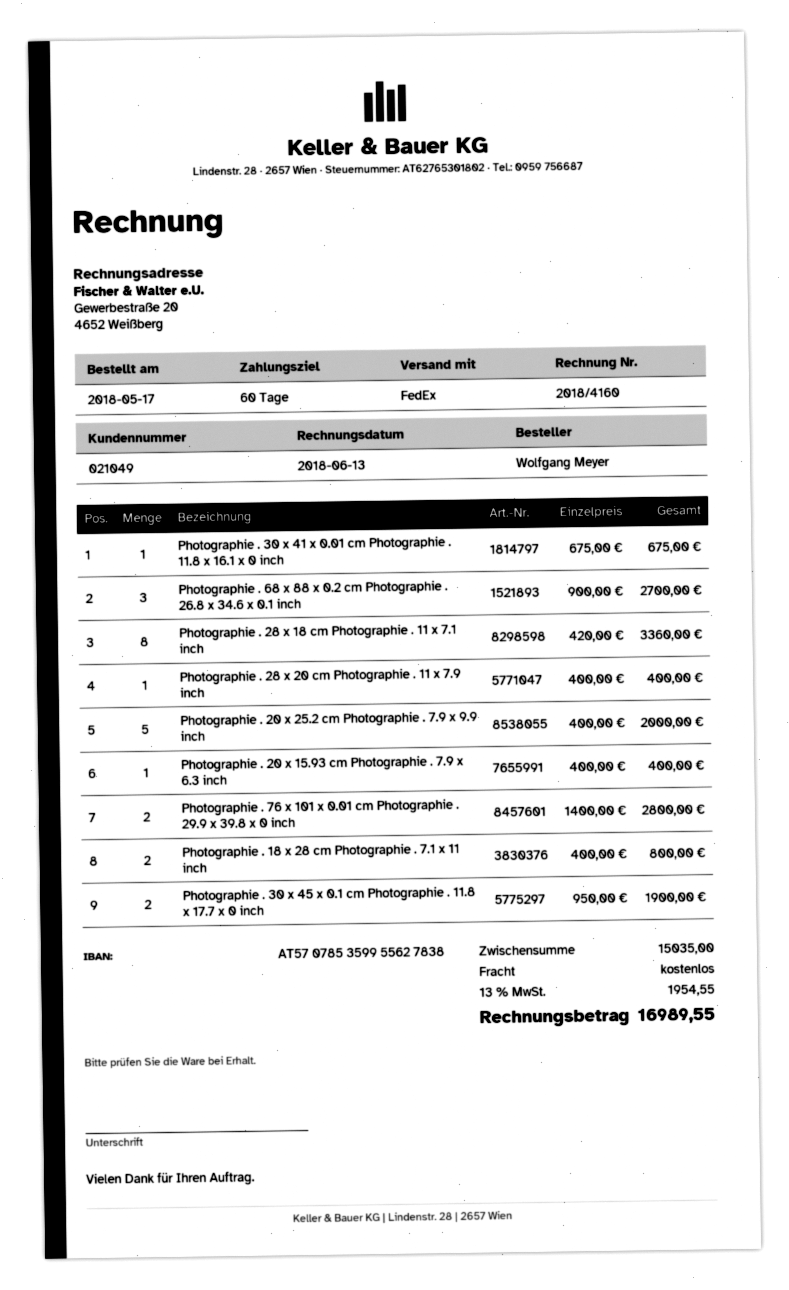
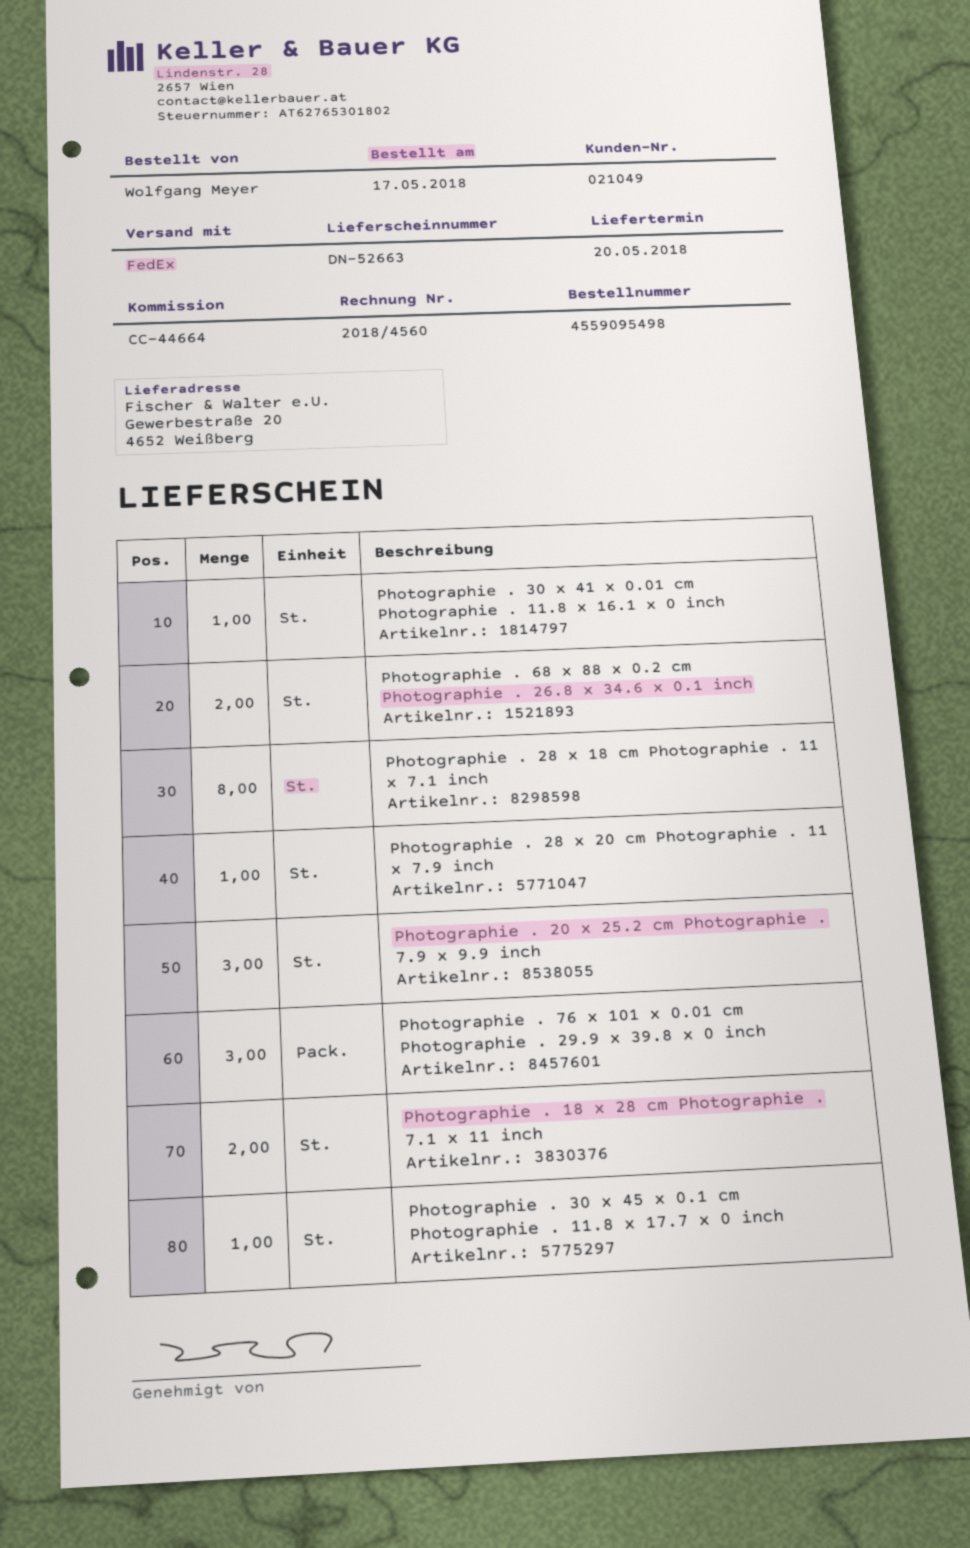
invoice number: 2018/4160 -> 2018/4560
Photographie . 68 x 88 x 0.2 cm Photographie . 26.8 x 34.6 x 0.1 inch: 3 -> 2
Photographie . 20 x 25.2 cm Photographie . 7.9 x 9.9 inch: 5 -> 3
Photographie . 20 x 15.93 cm Photographie . 7.9 x 6.3 inch: 1 -> none
Photographie . 76 x 101 x 0.01 cm Photographie . 29.9 x 39.8 x 0 inch: 2 -> 3
Photographie . 30 x 45 x 0.1 cm Photographie . 11.8 x 17.7 x 0 inch: 2 -> 1

